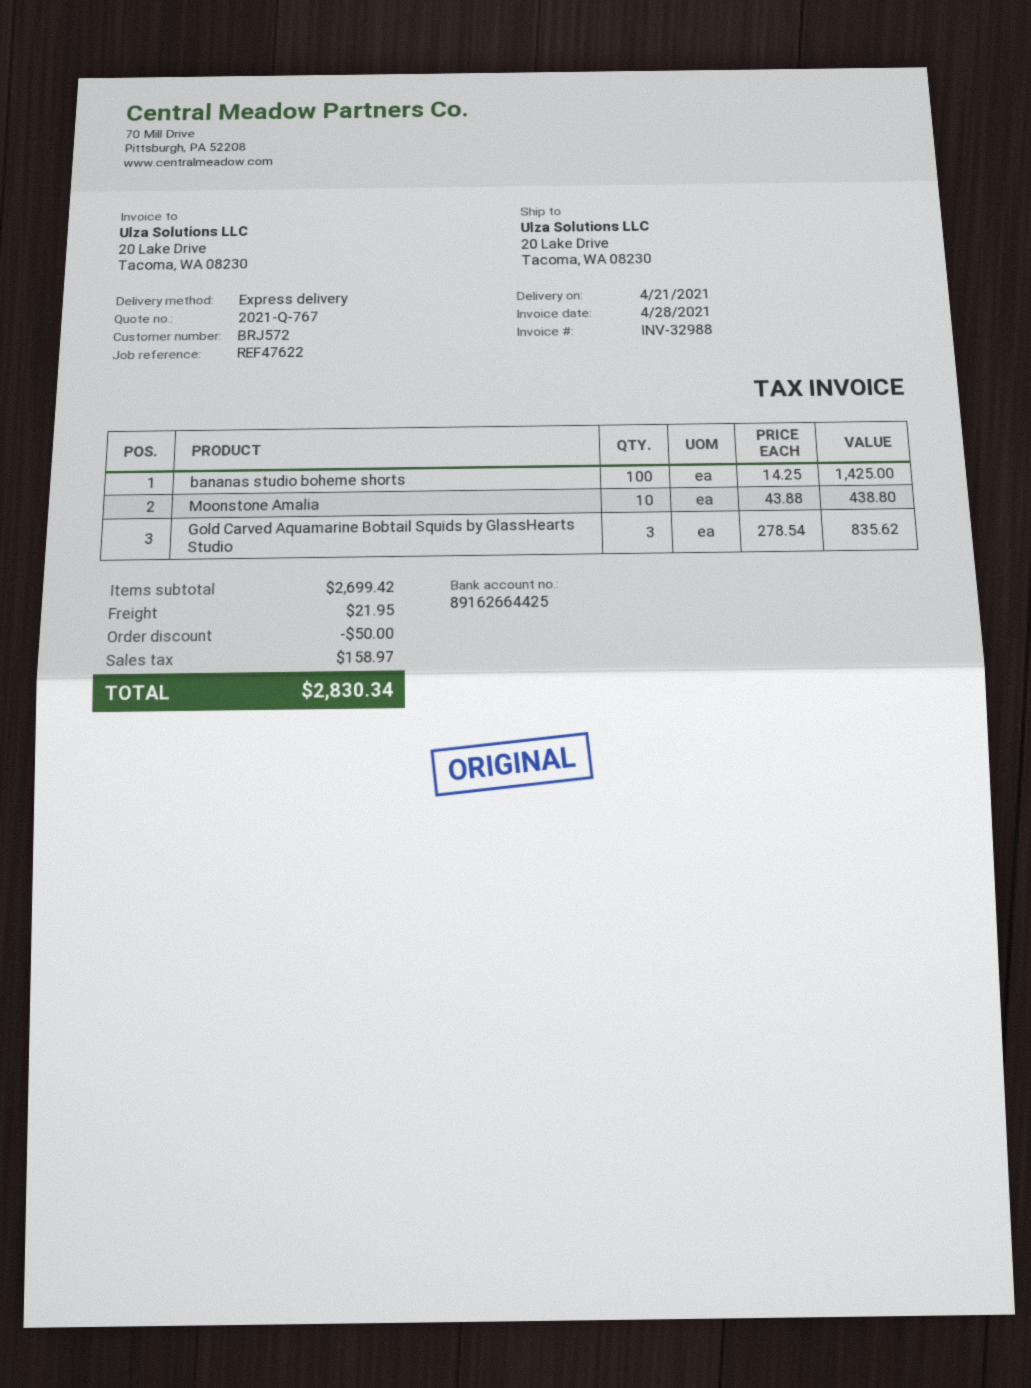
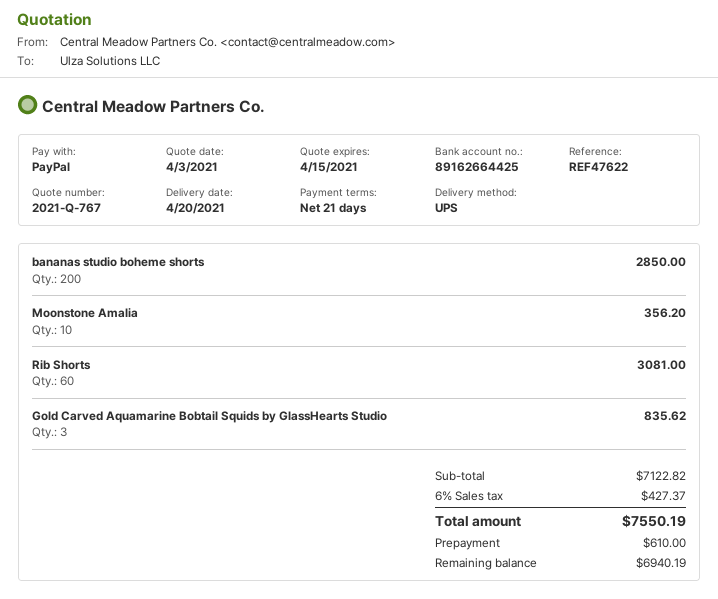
delivery date: 2021-04-21 -> 2021-04-20
shipping method: express -> UPS
bananas studio boheme shorts: 100 for 1425.00 -> 200 for 2850.00
Moonstone Amalia: 10 for 438.80 -> 10 for 356.20
Rib Shorts: none -> 60 for 3081.00
subtotal: 2699.42 -> 7122.82
discount: 50.00 -> none
shipping: 21.95 -> none
tax: 158.97 -> 427.37
total: 2830.34 -> 7550.19

